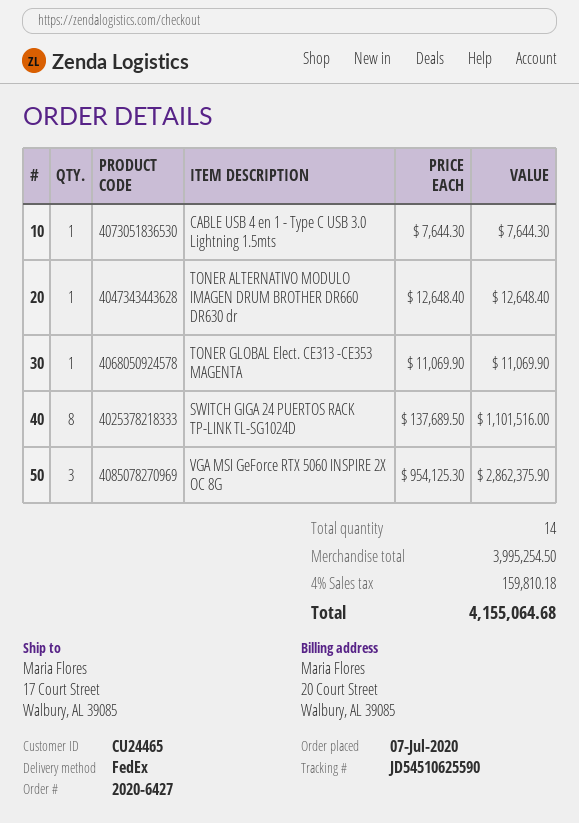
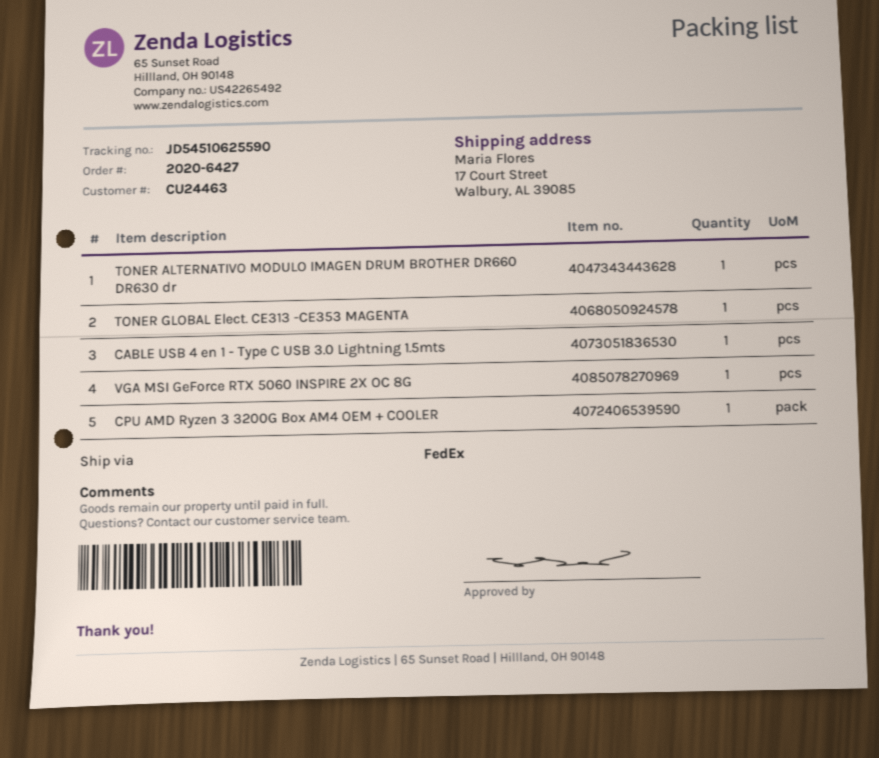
customer number: CU24465 -> CU24463
SWITCH GIGA 24 PUERTOS RACK TP-LINK TL-SG1024D: 8 -> none
VGA MSI GeForce RTX 5060 INSPIRE 2X OC 8G: 3 -> 1
CPU AMD Ryzen 3 3200G Box AM4 OEM + COOLER: none -> 1

